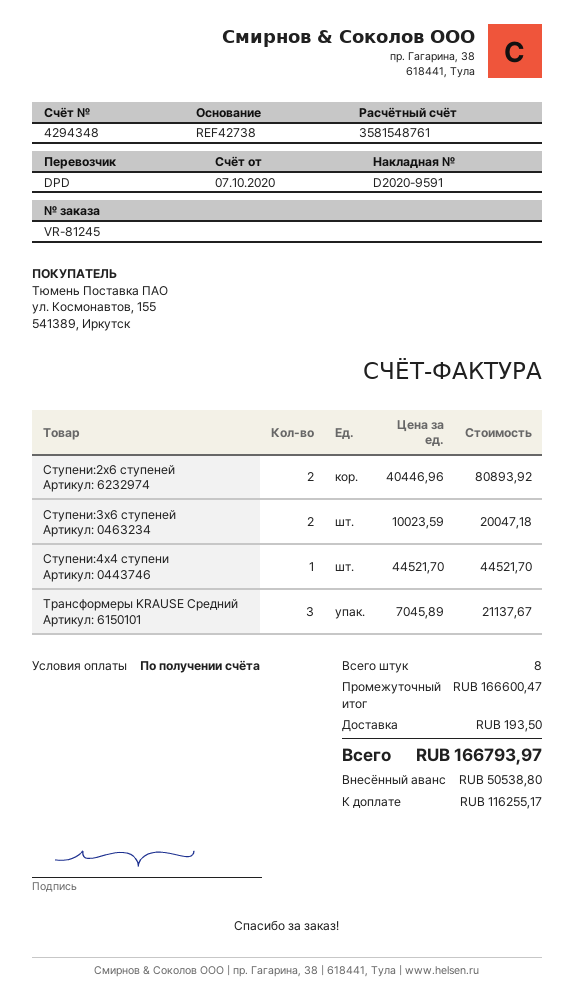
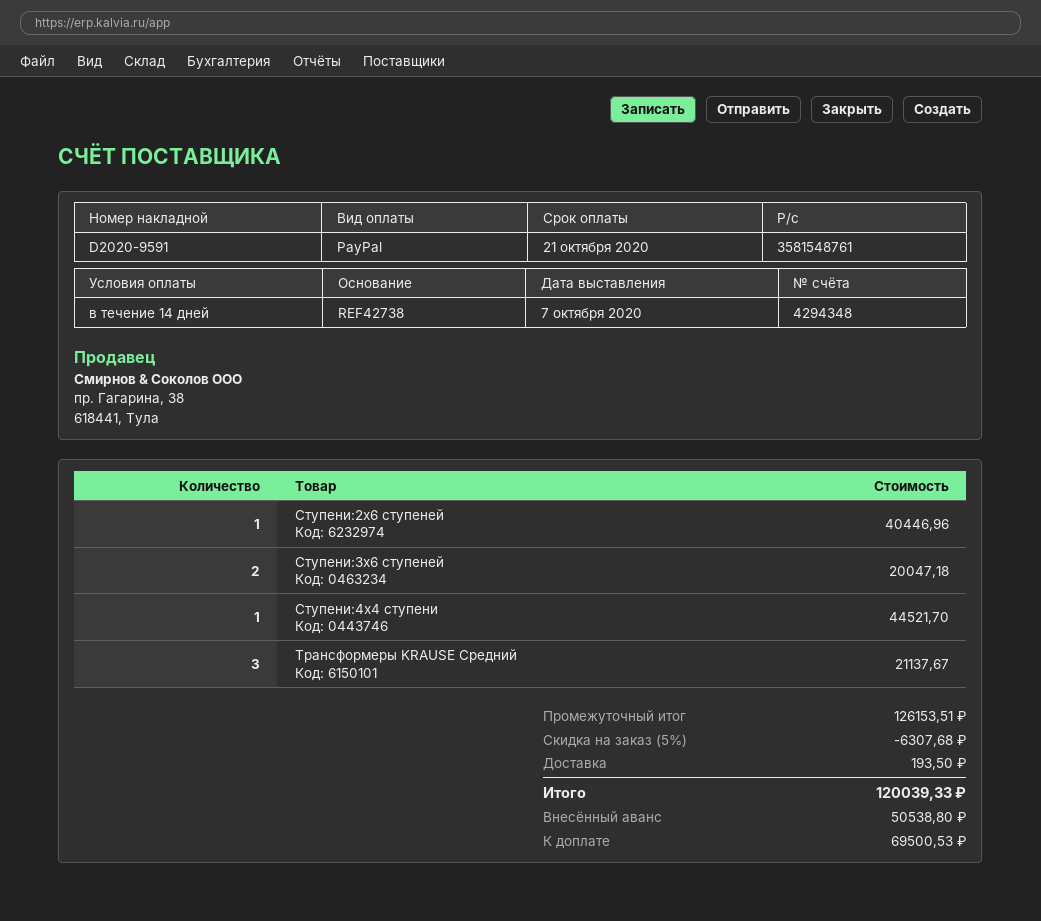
payment terms: on receipt -> 14 days
Ступени:2х6 ступеней: 2 for 80893.92 -> 1 for 40446.96
subtotal: 166600.47 -> 126153.51
discount: none -> 5% = 6307.68
total: 166793.97 -> 120039.33
balance: 116255.17 -> 69500.53

